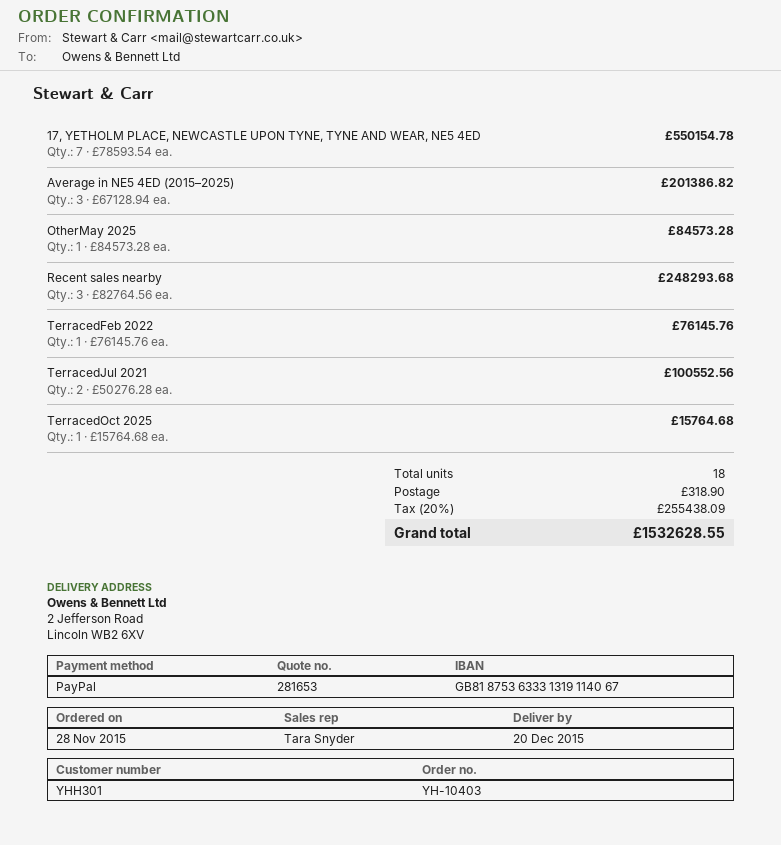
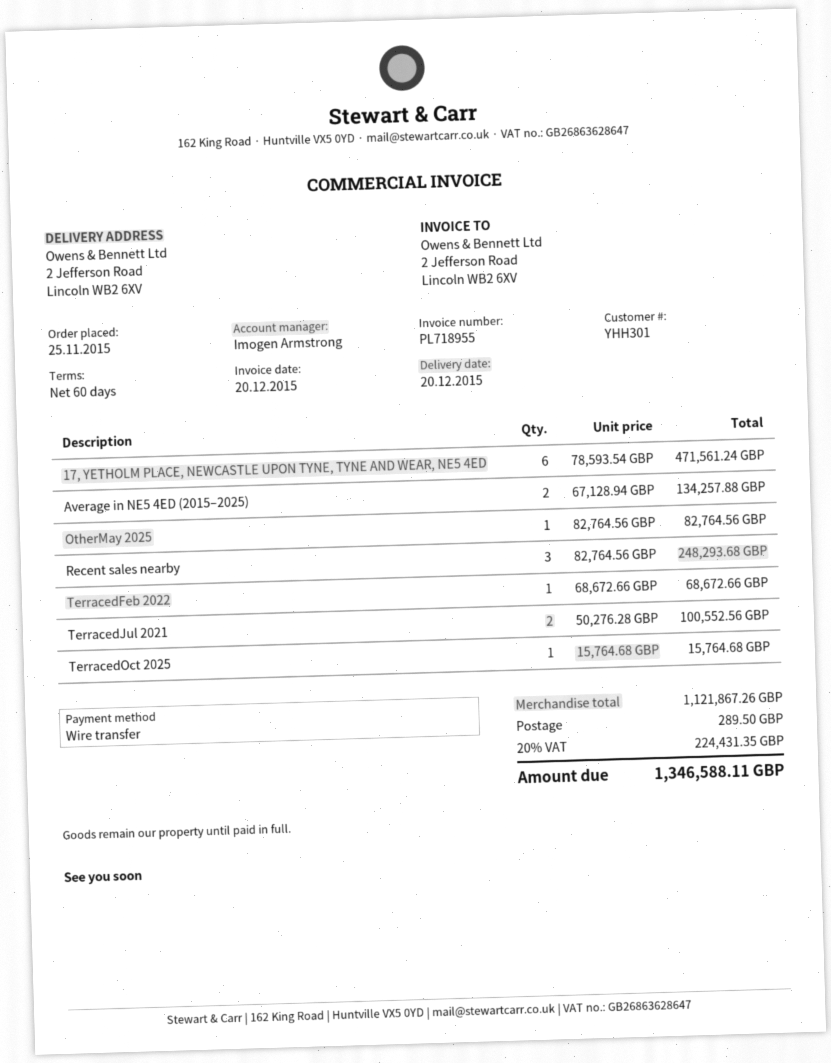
order date: 2015-11-28 -> 2015-11-25
sales rep: Tara Snyder -> Imogen Armstrong
payment method: PayPal -> bank transfer
17, YETHOLM PLACE, NEWCASTLE UPON TYNE, TYNE AND WEAR, NE5 4ED: 7 x 78593.54 = 550154.78 -> 6 x 78593.54 = 471561.24
Average in NE5 4ED (2015–2025): 3 x 67128.94 = 201386.82 -> 2 x 67128.94 = 134257.88
OtherMay 2025: 1 x 84573.28 = 84573.28 -> 1 x 82764.56 = 82764.56
TerracedFeb 2022: 1 x 76145.76 = 76145.76 -> 1 x 68672.66 = 68672.66
shipping: 318.90 -> 289.50
tax: 20% = 255438.09 -> 20% = 224431.35
total: 1532628.55 -> 1346588.11

